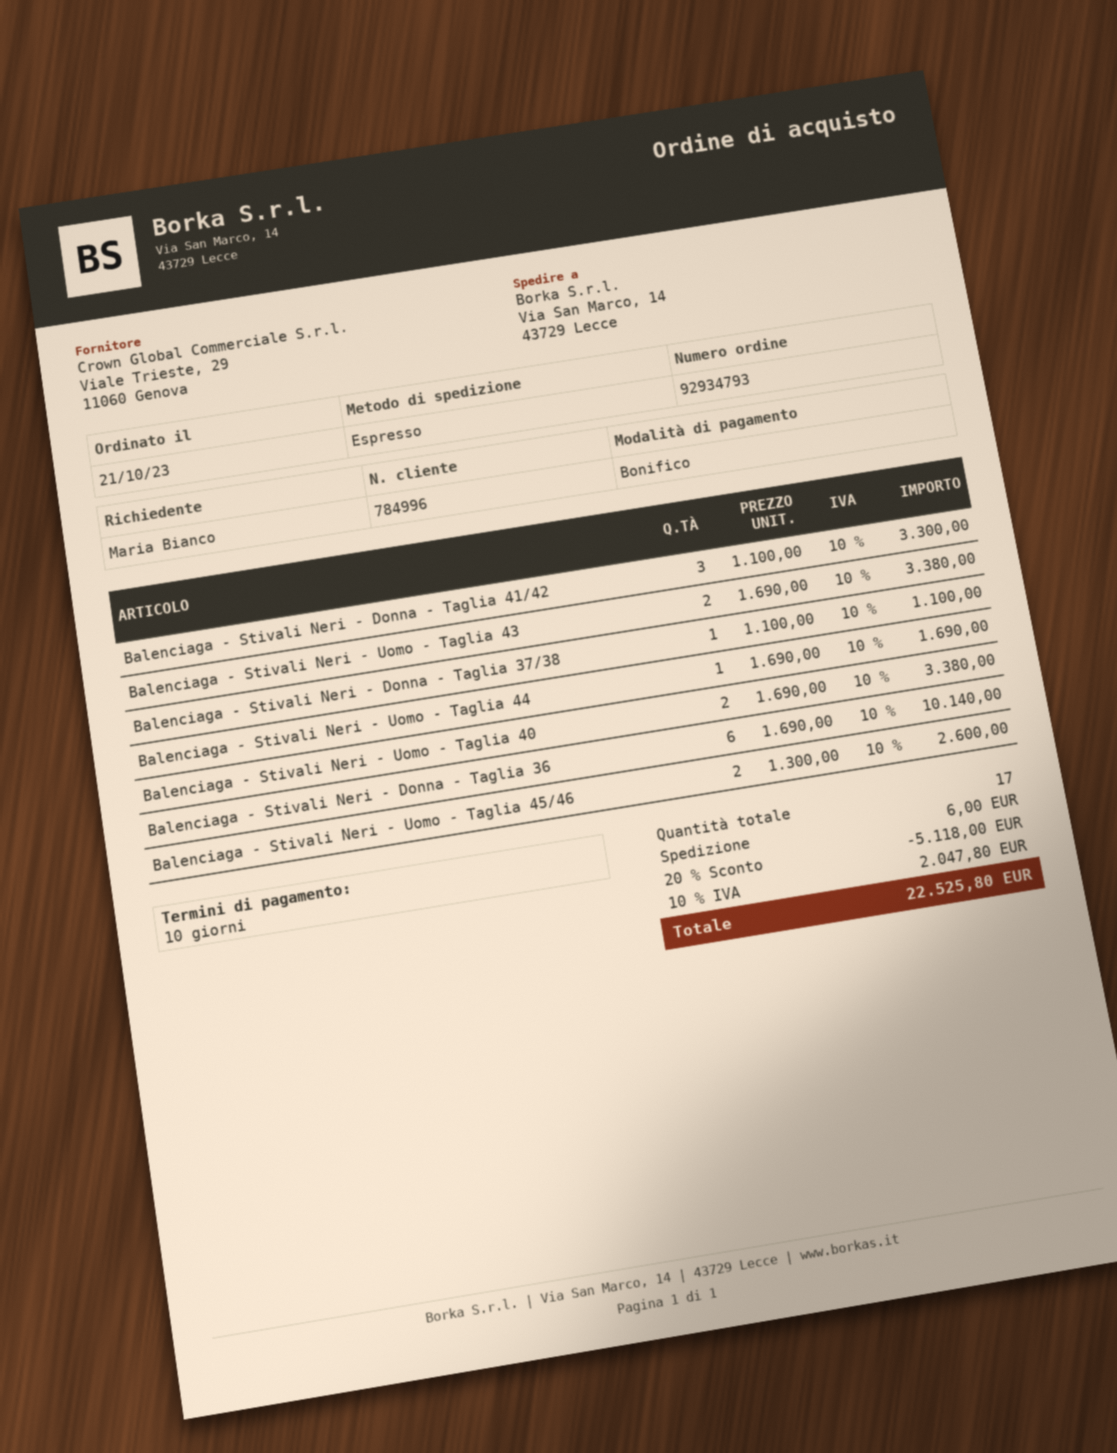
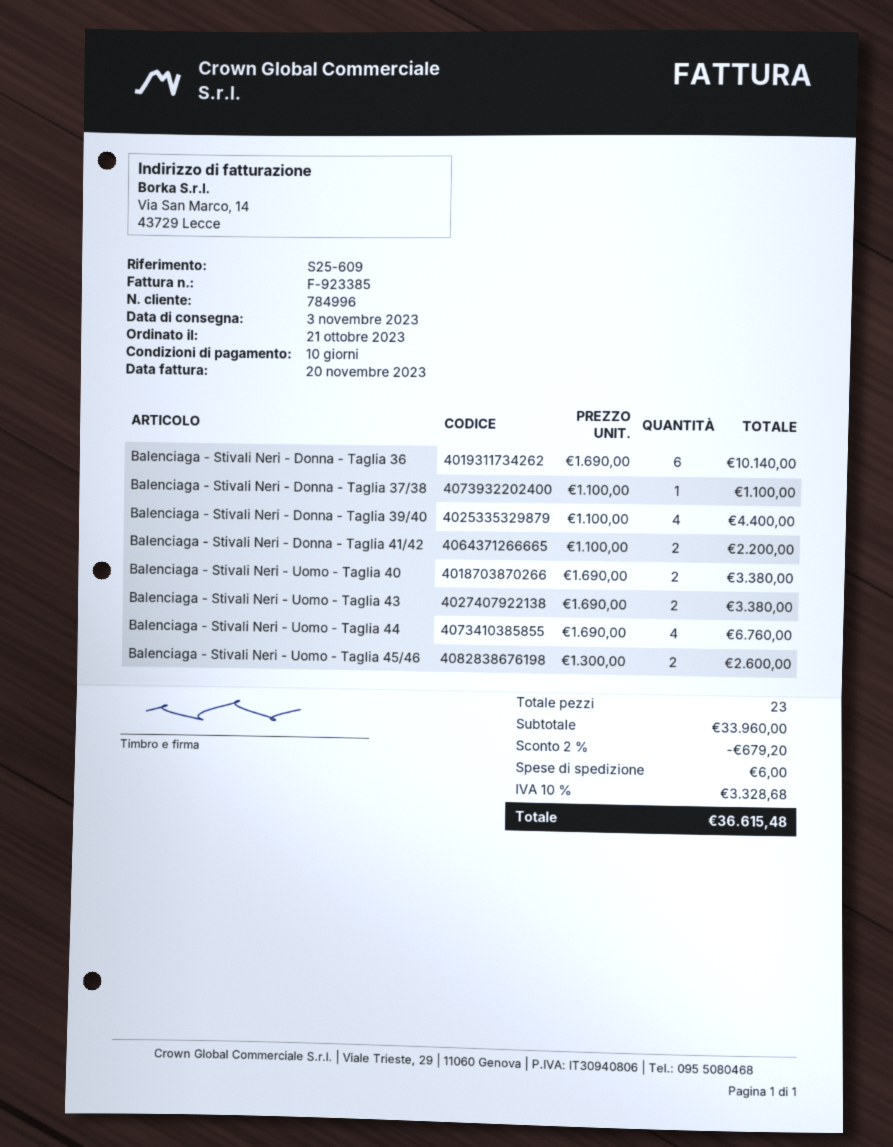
Balenciaga - Stivali Neri - Donna - Taglia 41/42: 3 x 1100.00 = 3300.00 -> 2 x 1100.00 = 2200.00
Balenciaga - Stivali Neri - Uomo - Taglia 44: 1 x 1690.00 = 1690.00 -> 4 x 1690.00 = 6760.00
Balenciaga - Stivali Neri - Donna - Taglia 39/40: none -> 4 x 1100.00 = 4400.00
total quantity: 17 -> 23
discount: 20% = 5118.00 -> 2% = 679.20
tax: 10% = 2047.80 -> 10% = 3328.68
total: 22525.80 -> 36615.48

